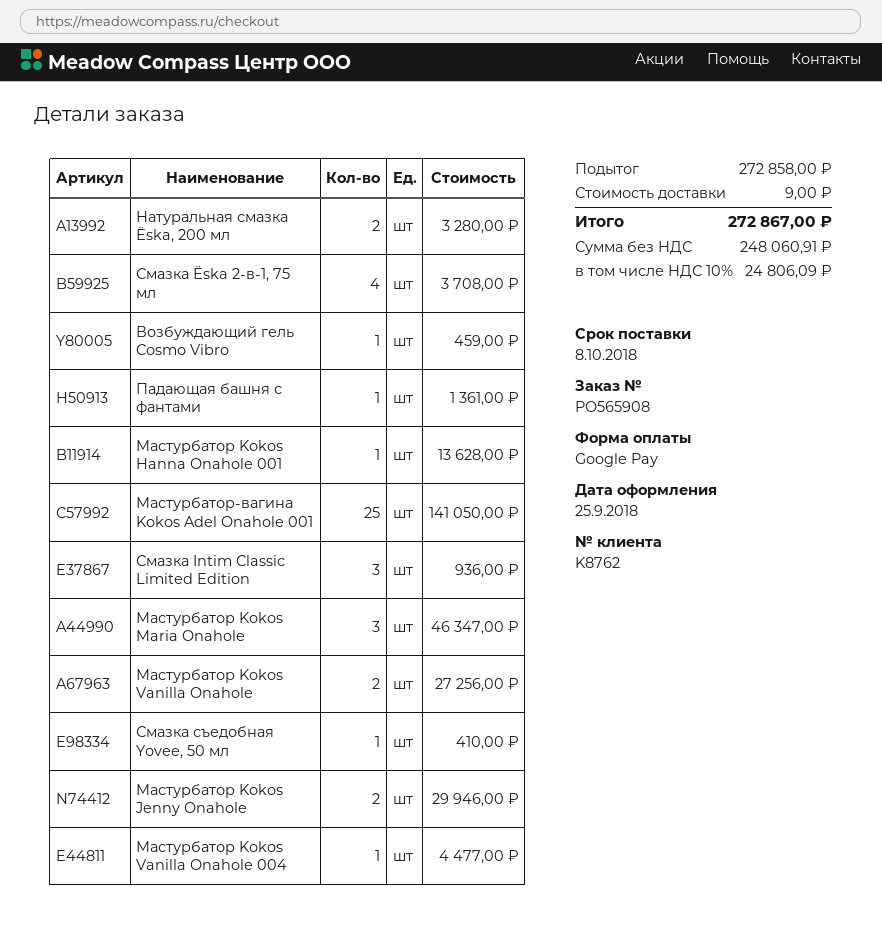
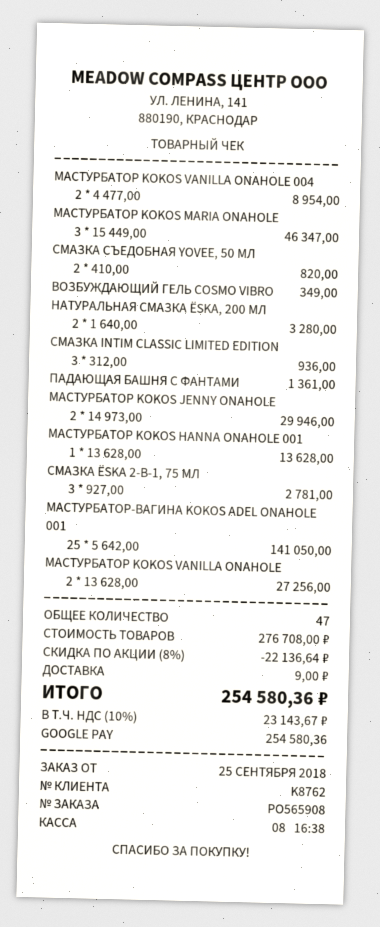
Смазка Ёska 2-в-1, 75 мл: 4 for 3708.00 -> 3 for 2781.00
Возбуждающий гель Cosmo Vibro: 1 for 459.00 -> 1 for 349.00
Смазка съедобная Yovee, 50 мл: 1 for 410.00 -> 2 for 820.00
Мастурбатор Kokos Vanilla Onahole 004: 1 for 4477.00 -> 2 for 8954.00
subtotal: 272858.00 -> 276708.00
discount: none -> 8% = 22136.64
tax: 10% = 24806.09 -> 10% = 23143.67
total: 272867.00 -> 254580.36

